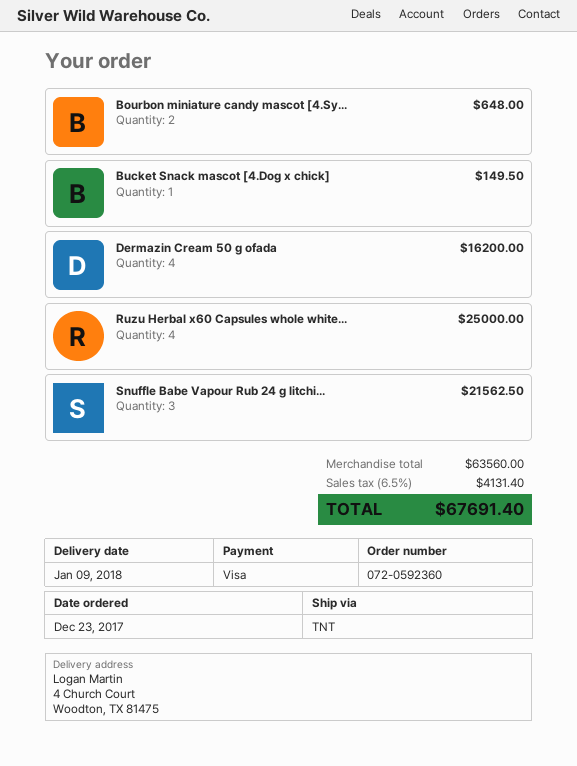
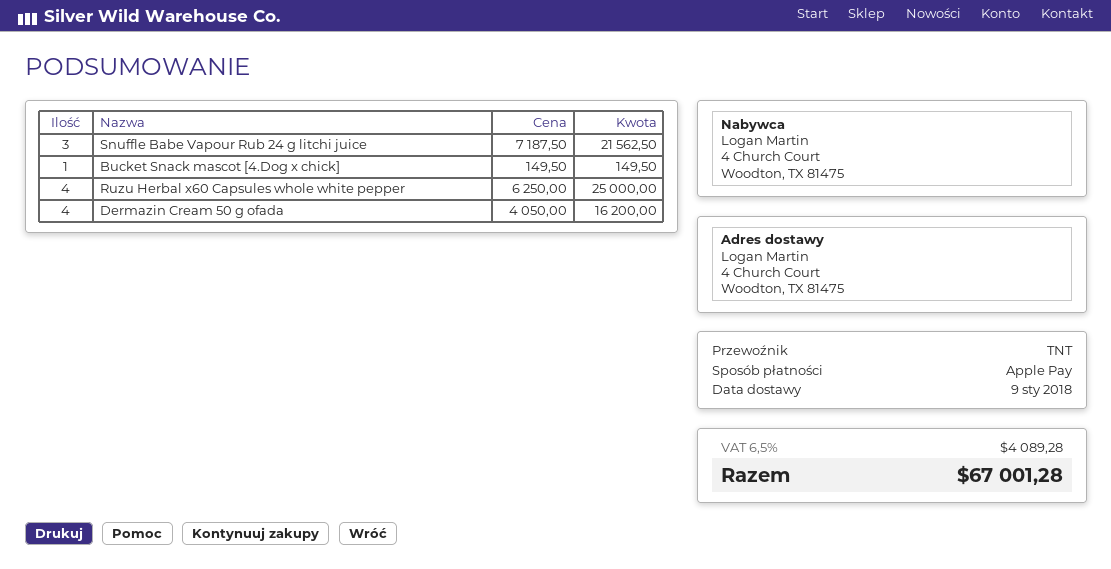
payment method: Visa -> Apple Pay
Bourbon miniature candy mascot [4.Sy...: 2 for 648.00 -> none
tax: 6.5% = 4131.40 -> 6.5% = 4089.28
total: 67691.40 -> 67001.28

